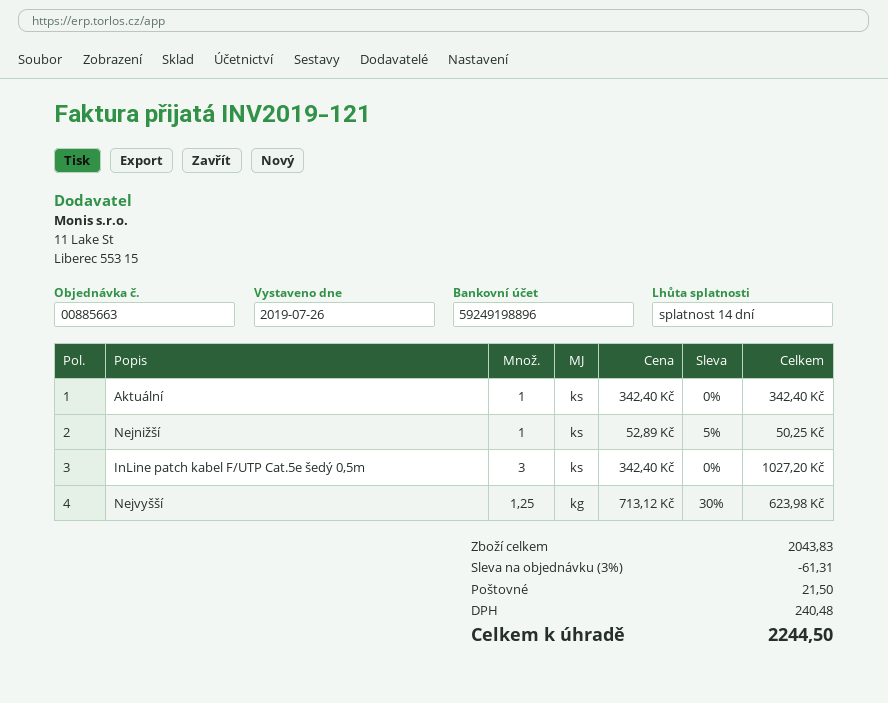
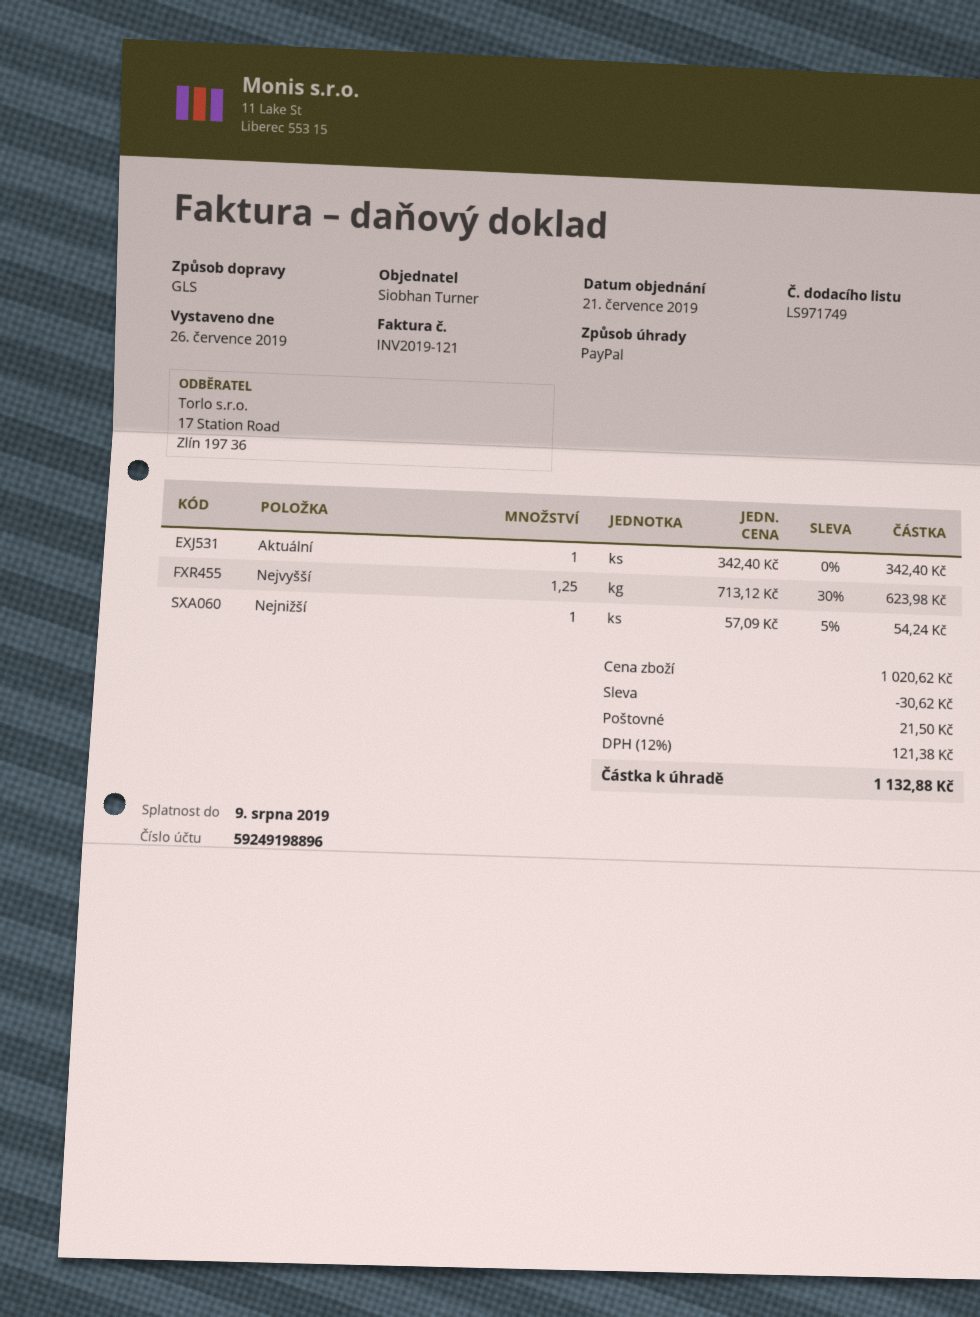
Nejnižší: 1 x 52.89 - 5% = 50.25 -> 1 x 57.09 - 5% = 54.24
InLine patch kabel F/UTP Cat.5e šedý 0,5m: 3 x 342.40 = 1027.20 -> none
subtotal: 2043.83 -> 1020.62
discount: 61.31 -> 30.62
tax: 240.48 -> 121.38
total: 2244.50 -> 1132.88

